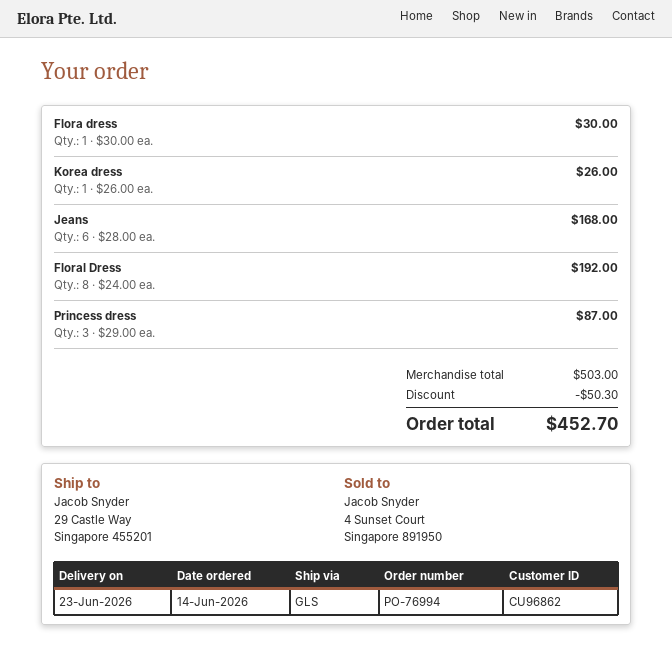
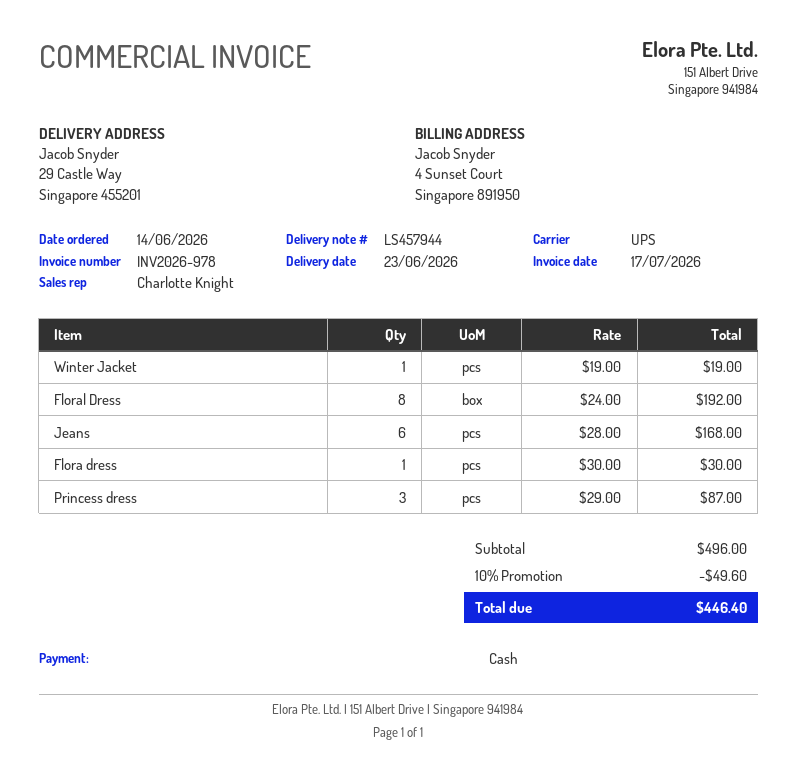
shipping method: GLS -> UPS
Korea dress: 1 x 26.00 = 26.00 -> none
Winter Jacket: none -> 1 x 19.00 = 19.00
subtotal: 503.00 -> 496.00
discount: 50.30 -> 49.60
total: 452.70 -> 446.40

